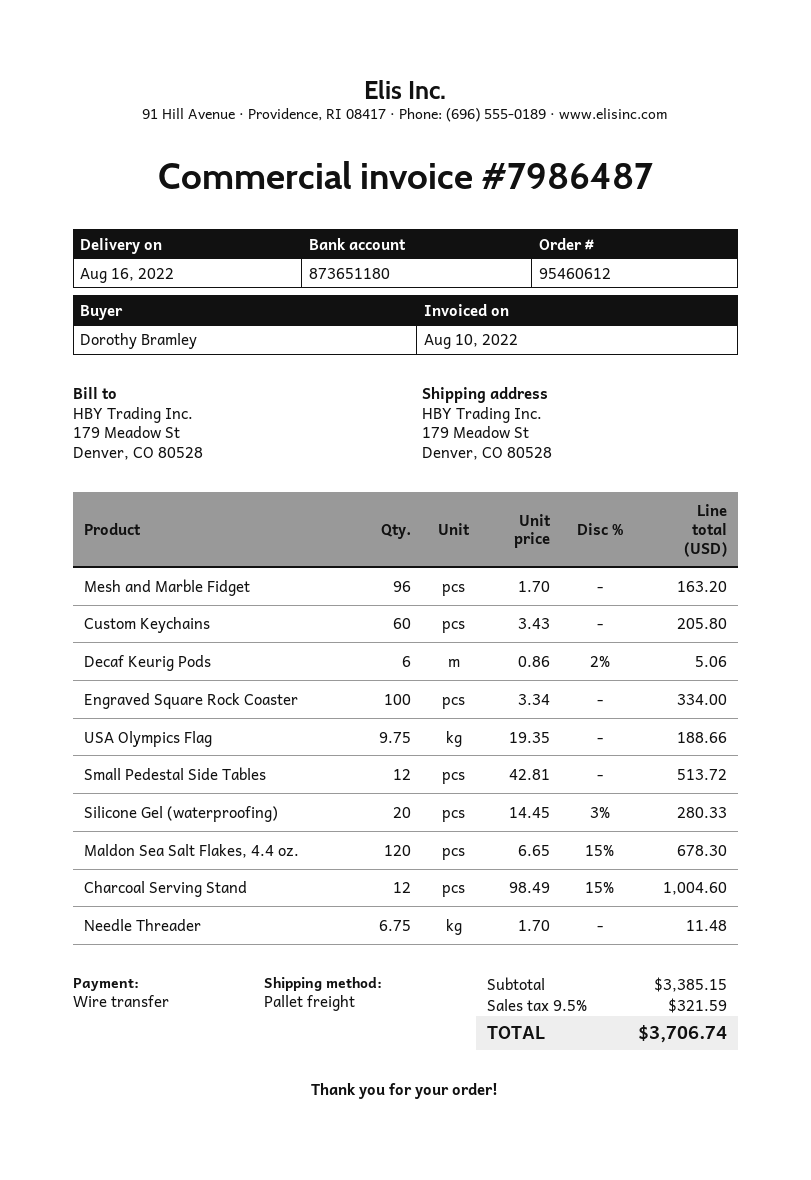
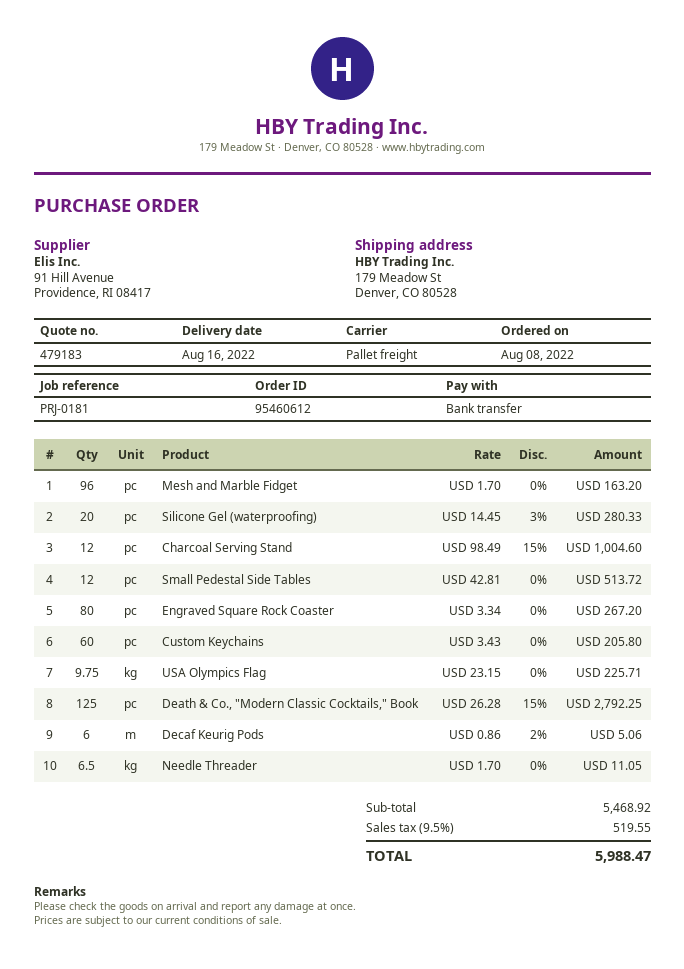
Engraved Square Rock Coaster: 100 x 3.34 = 334.00 -> 80 x 3.34 = 267.20
USA Olympics Flag: 9.75 x 19.35 = 188.66 -> 9.75 x 23.15 = 225.71
Maldon Sea Salt Flakes, 4.4 oz.: 120 x 6.65 - 15% = 678.30 -> none
Needle Threader: 6.75 x 1.70 = 11.48 -> 6.5 x 1.70 = 11.05
Death & Co., "Modern Classic Cocktails," Book: none -> 125 x 26.28 - 15% = 2792.25
subtotal: 3385.15 -> 5468.92
tax: 9.5% = 321.59 -> 9.5% = 519.55
total: 3706.74 -> 5988.47

